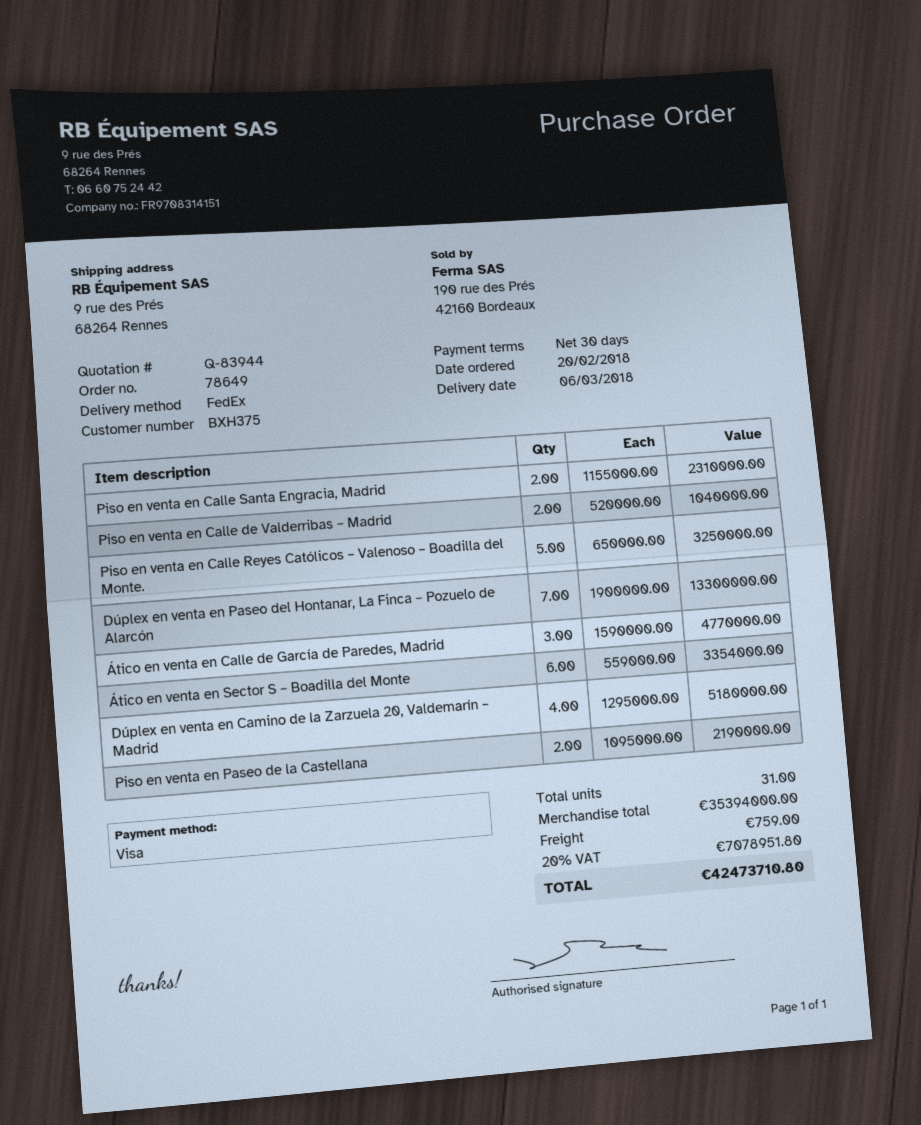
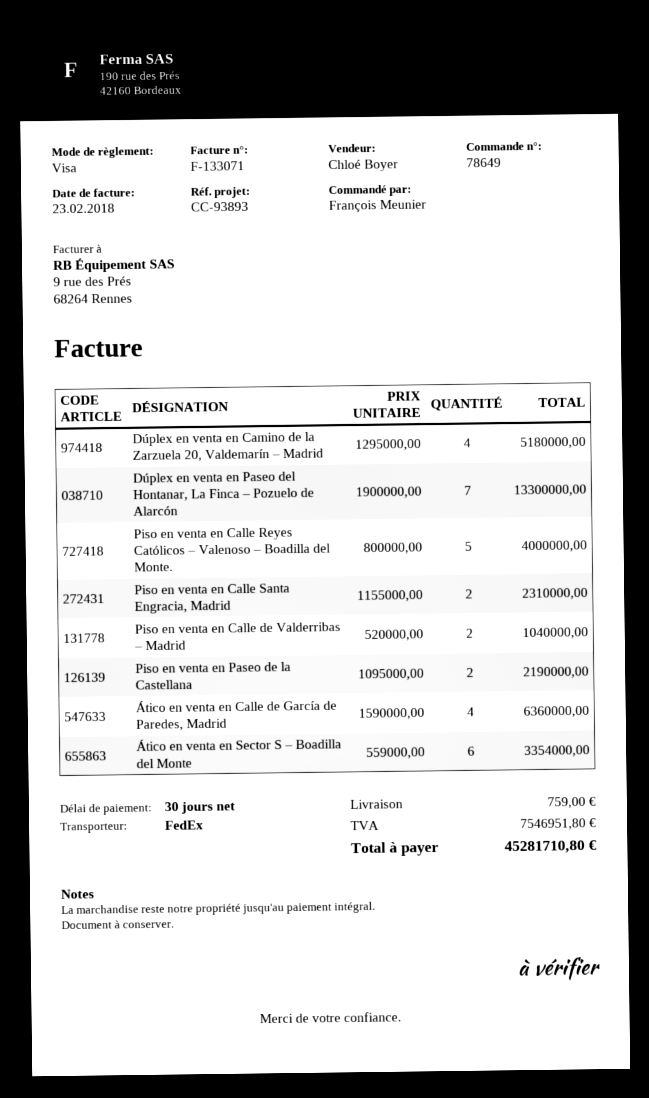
Piso en venta en Calle Reyes Católicos – Valenoso – Boadilla del Monte.: 5 x 650000.00 = 3250000.00 -> 5 x 800000.00 = 4000000.00
Ático en venta en Calle de García de Paredes, Madrid: 3 x 1590000.00 = 4770000.00 -> 4 x 1590000.00 = 6360000.00
tax: 7078951.80 -> 7546951.80
total: 42473710.80 -> 45281710.80

